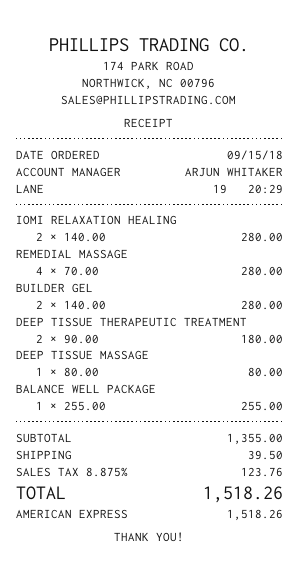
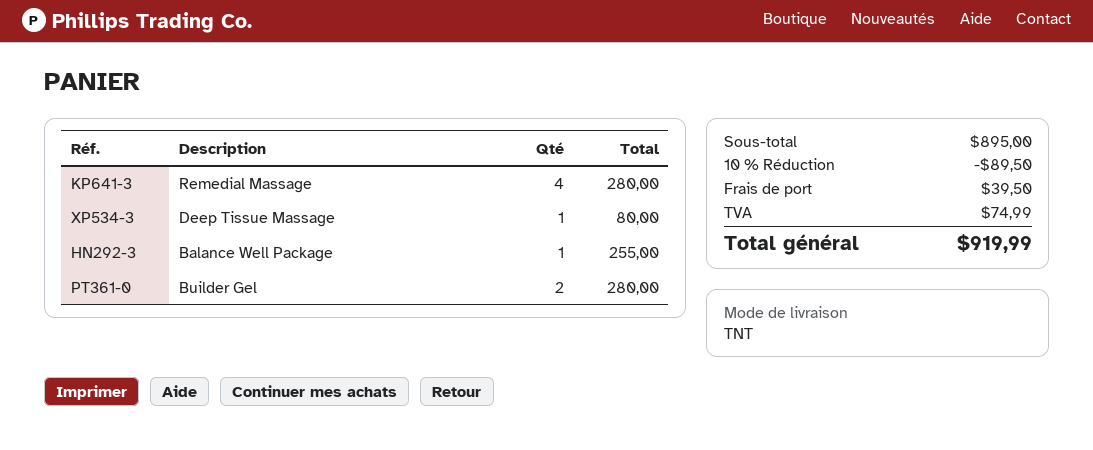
IOMI RELAXATION HEALING: 2 for 280.00 -> none
DEEP TISSUE THERAPEUTIC TREATMENT: 2 for 180.00 -> none
subtotal: 1355.00 -> 895.00
discount: none -> 10% = 89.50
tax: 123.76 -> 74.99
total: 1518.26 -> 919.99

